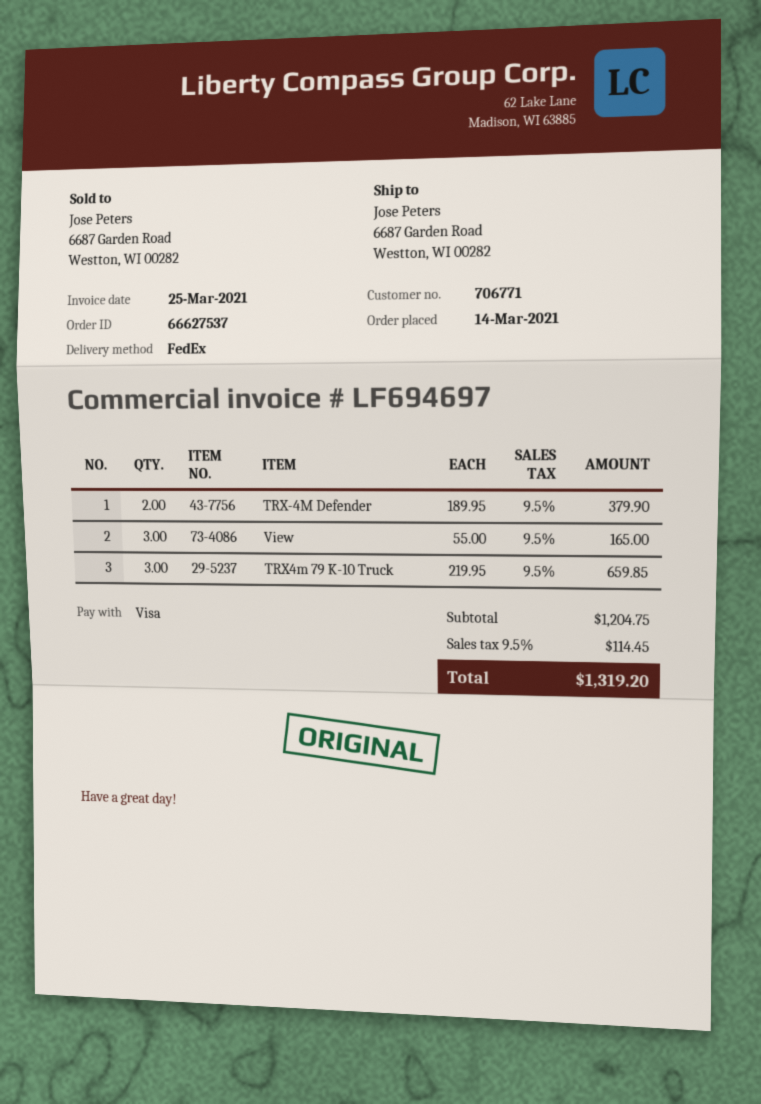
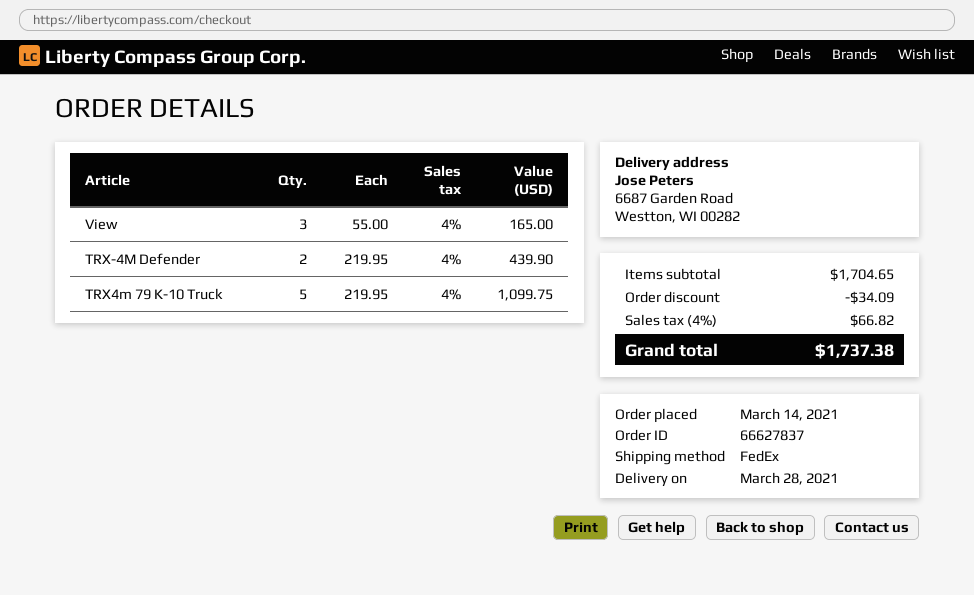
order number: 66627537 -> 66627837
TRX-4M Defender: 2 x 189.95 = 379.90 -> 2 x 219.95 = 439.90
TRX4m 79 K-10 Truck: 3 x 219.95 = 659.85 -> 5 x 219.95 = 1099.75
subtotal: 1204.75 -> 1704.65
discount: none -> 34.09
tax: 9.5% = 114.45 -> 4% = 66.82
total: 1319.20 -> 1737.38

